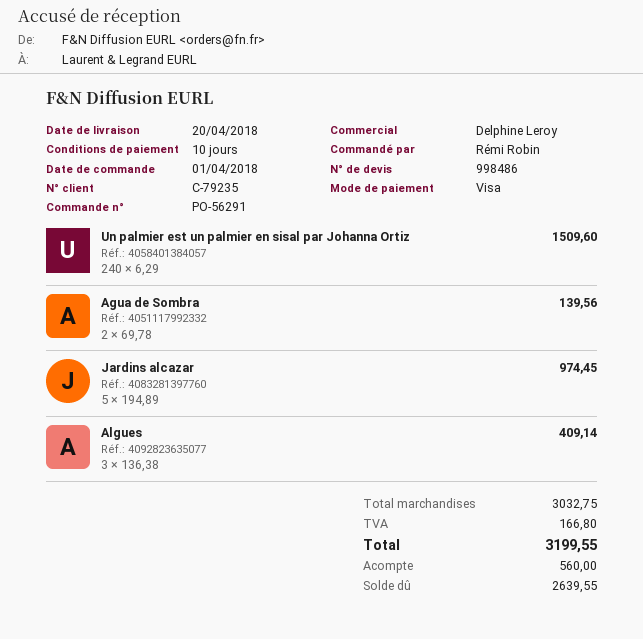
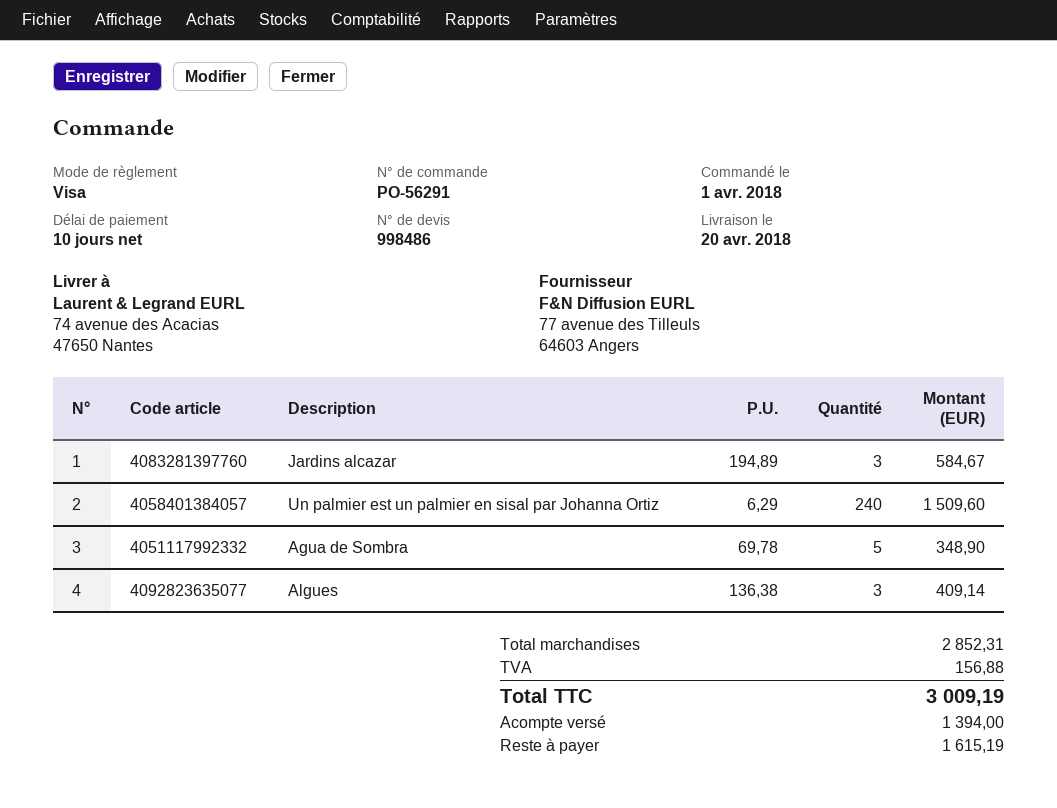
Agua de Sombra: 2 x 69.78 = 139.56 -> 5 x 69.78 = 348.90
Jardins alcazar: 5 x 194.89 = 974.45 -> 3 x 194.89 = 584.67
subtotal: 3032.75 -> 2852.31
tax: 166.80 -> 156.88
total: 3199.55 -> 3009.19
deposit: 560.00 -> 1394.00
balance: 2639.55 -> 1615.19

